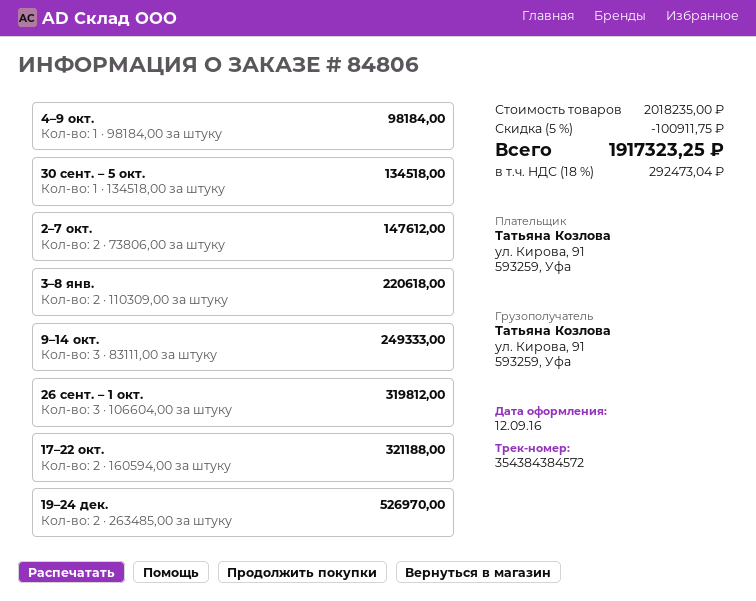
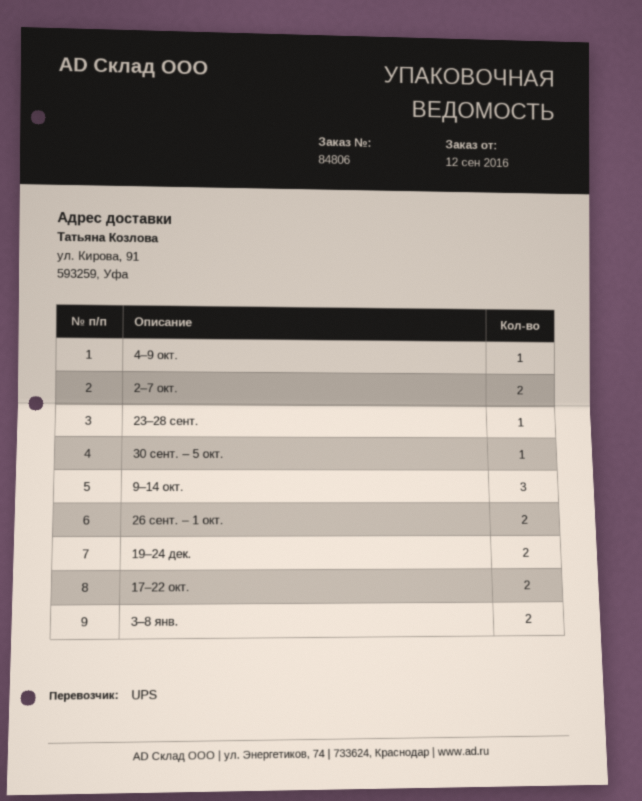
26 сент. – 1 окт.: 3 -> 2
23–28 сент.: none -> 1

